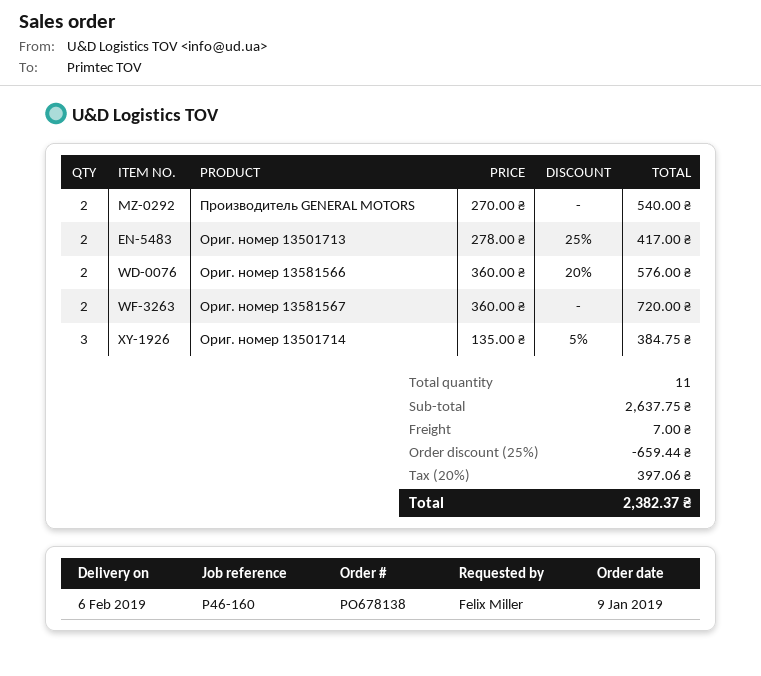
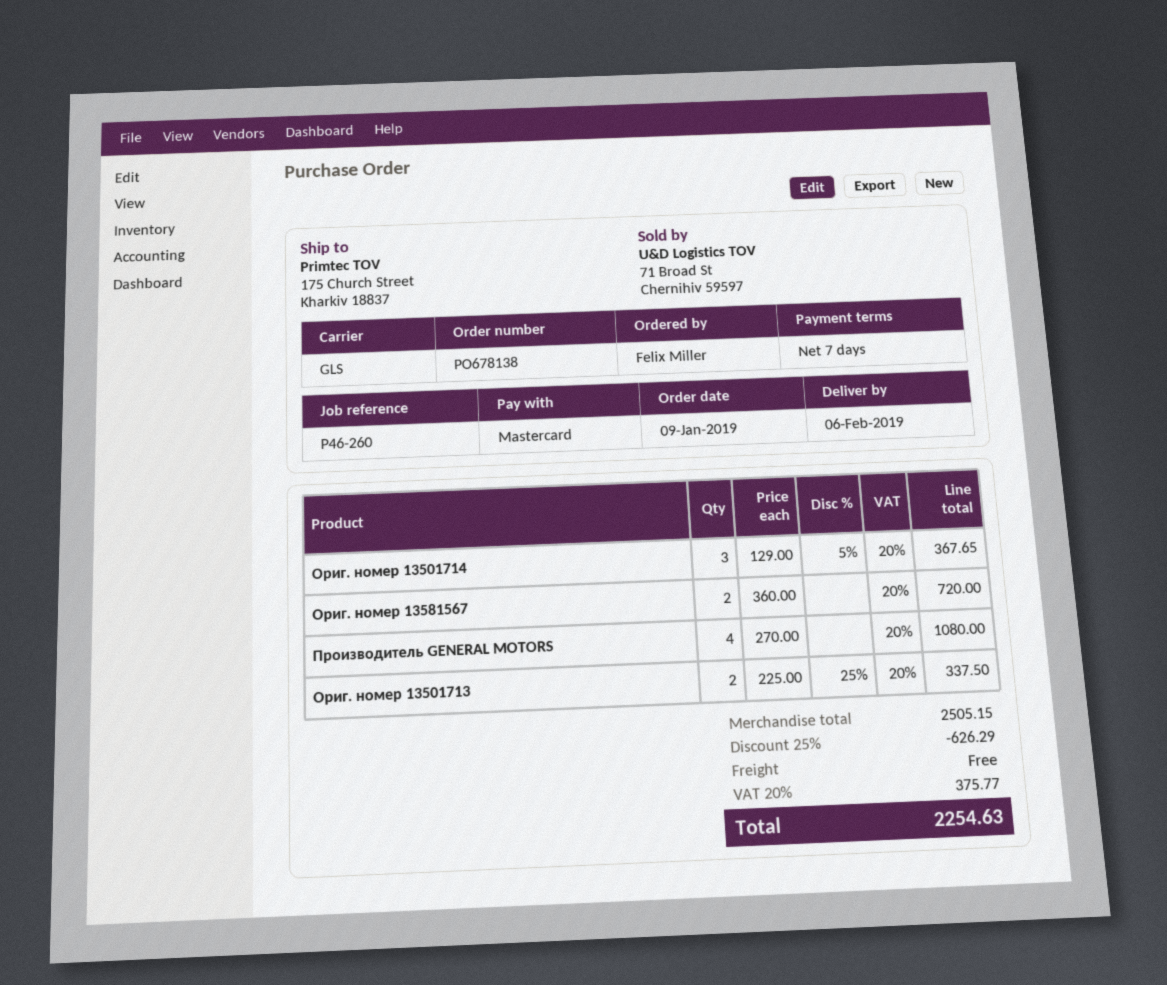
reference: P46-160 -> P46-260
Производитель GENERAL MOTORS: 2 x 270.00 = 540.00 -> 4 x 270.00 = 1080.00
Ориг. номер 13501713: 2 x 278.00 - 25% = 417.00 -> 2 x 225.00 - 25% = 337.50
Ориг. номер 13581566: 2 x 360.00 - 20% = 576.00 -> none
Ориг. номер 13501714: 3 x 135.00 - 5% = 384.75 -> 3 x 129.00 - 5% = 367.65
subtotal: 2637.75 -> 2505.15
discount: 25% = 659.44 -> 25% = 626.29
shipping: 7.00 -> 0.00
tax: 20% = 397.06 -> 20% = 375.77
total: 2382.37 -> 2254.63

